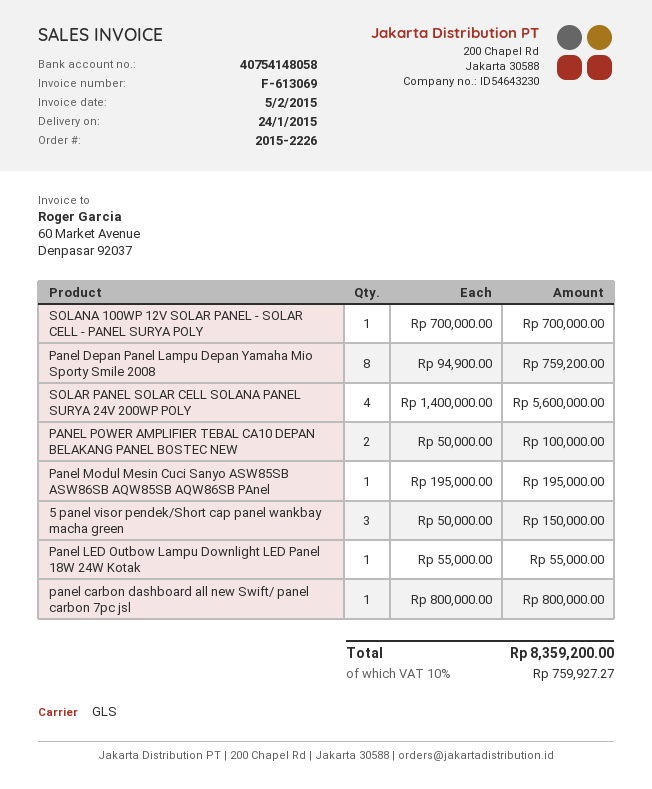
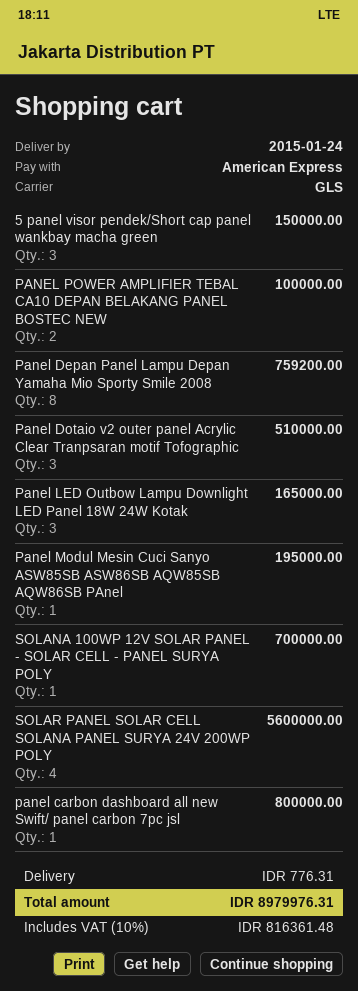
Panel LED Outbow Lampu Downlight LED Panel 18W 24W Kotak: 1 for 55000.00 -> 3 for 165000.00
Panel Dotaio v2 outer panel Acrylic Clear Tranpsaran motif Tofographic: none -> 3 for 510000.00
shipping: none -> 776.31
tax: 10% = 759927.27 -> 10% = 816361.48
total: 8359200.00 -> 8979976.31

